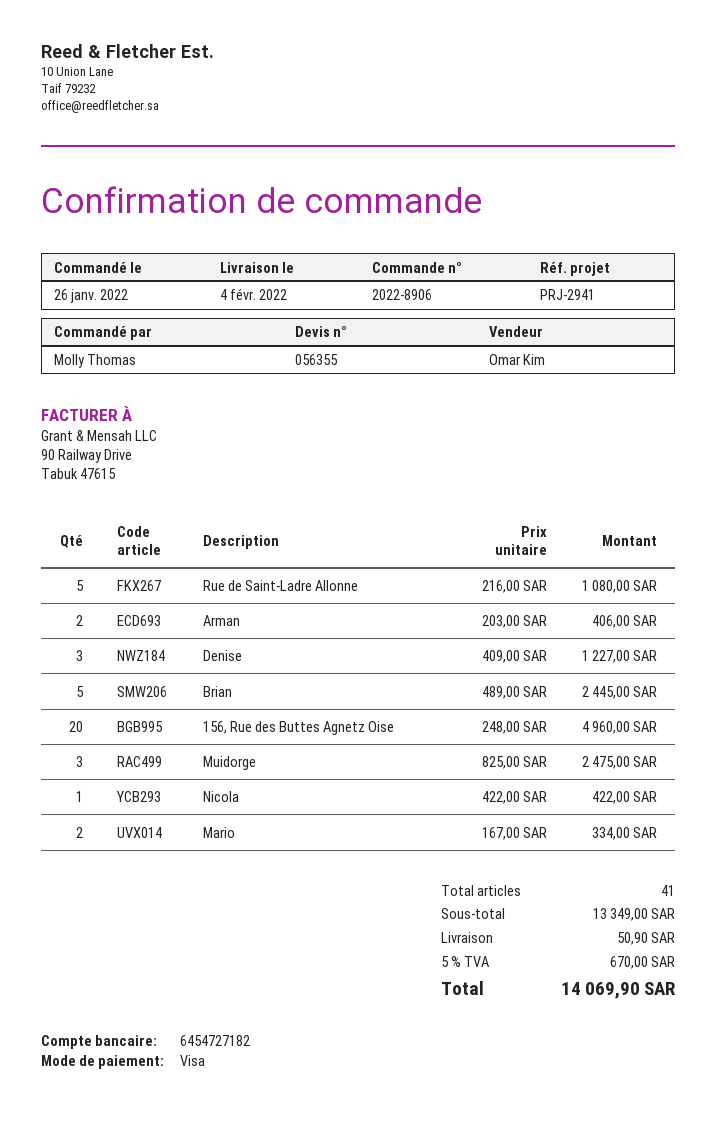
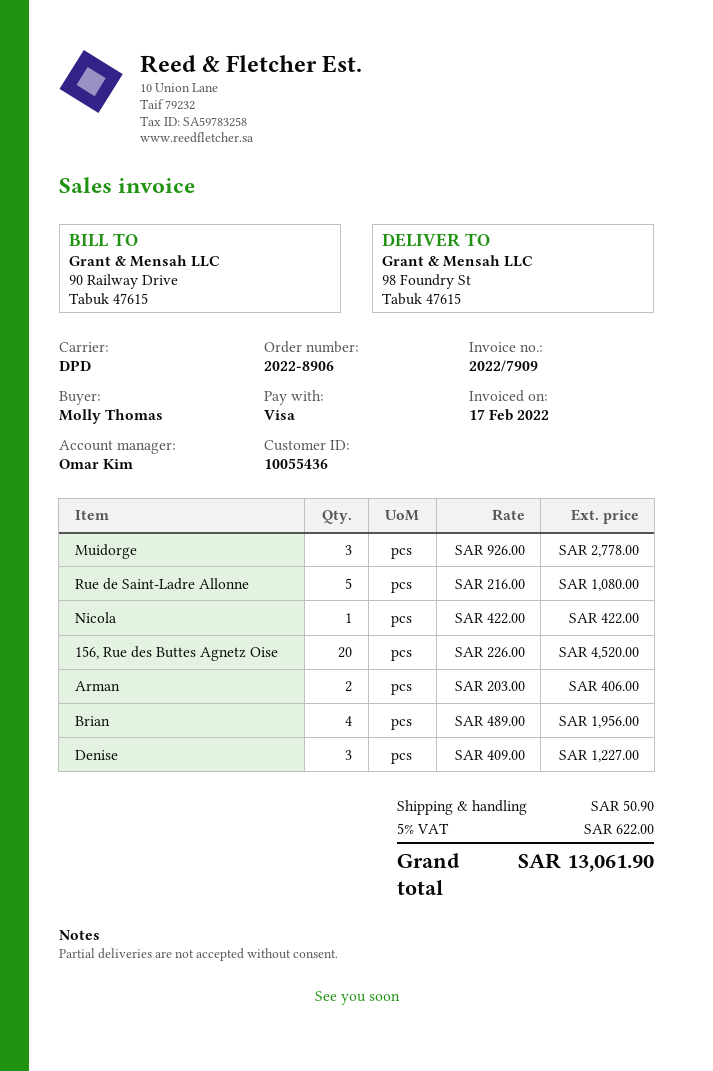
Brian: 5 x 489.00 = 2445.00 -> 4 x 489.00 = 1956.00
156, Rue des Buttes Agnetz Oise: 20 x 248.00 = 4960.00 -> 20 x 226.00 = 4520.00
Muidorge: 3 x 825.00 = 2475.00 -> 3 x 926.00 = 2778.00
Mario: 2 x 167.00 = 334.00 -> none
tax: 5% = 670.00 -> 5% = 622.00
total: 14069.90 -> 13061.90

